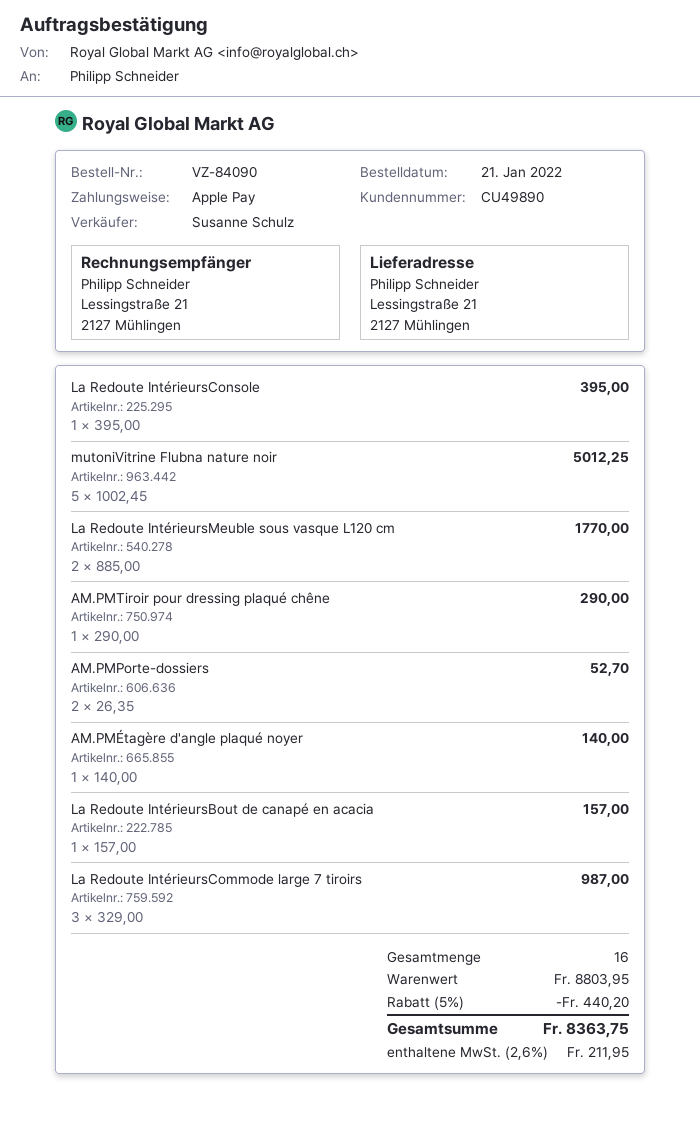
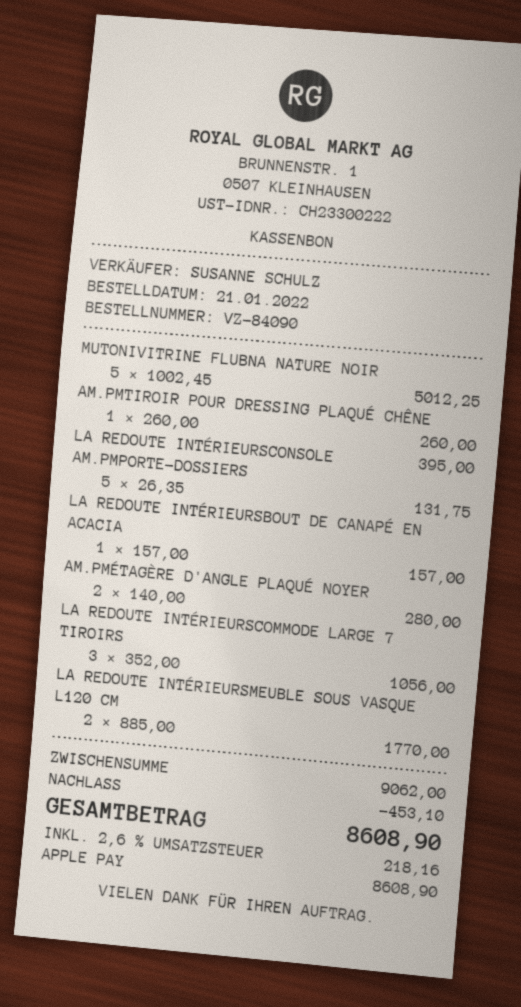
AM.PMTiroir pour dressing plaqué chêne: 1 x 290.00 = 290.00 -> 1 x 260.00 = 260.00
AM.PMPorte-dossiers: 2 x 26.35 = 52.70 -> 5 x 26.35 = 131.75
AM.PMÉtagère d'angle plaqué noyer: 1 x 140.00 = 140.00 -> 2 x 140.00 = 280.00
La Redoute IntérieursCommode large 7 tiroirs: 3 x 329.00 = 987.00 -> 3 x 352.00 = 1056.00
subtotal: 8803.95 -> 9062.00
discount: 440.20 -> 453.10
tax: 2.6% = 211.95 -> 2.6% = 218.16
total: 8363.75 -> 8608.90

